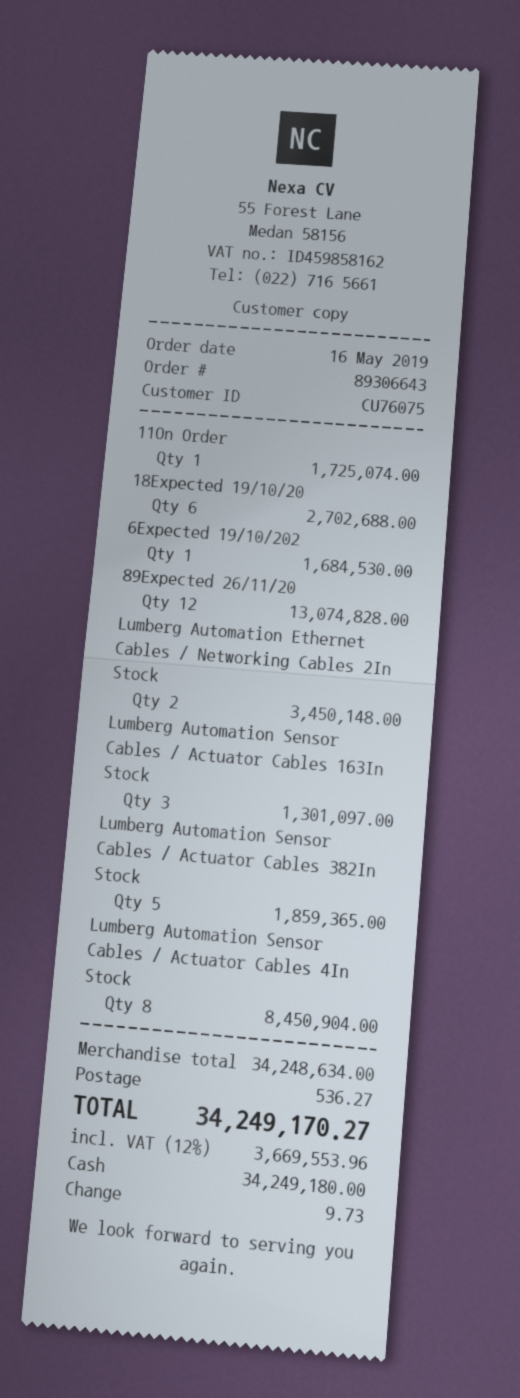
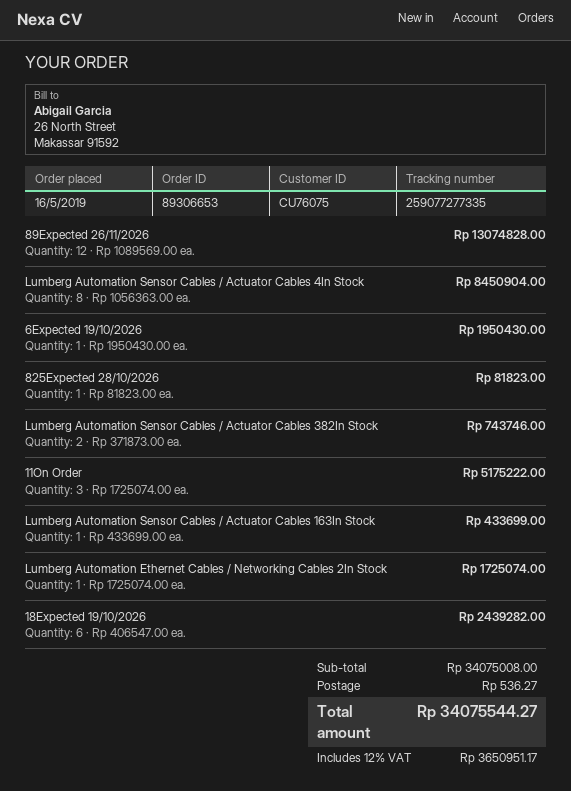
order number: 89306643 -> 89306653
11On Order: 1 for 1725074.00 -> 3 for 5175222.00
18Expected 19/10/20: 6 for 2702688.00 -> 6 for 2439282.00
6Expected 19/10/202: 1 for 1684530.00 -> 1 for 1950430.00
Lumberg Automation Ethernet Cables / Networking Cables 2In Stock: 2 for 3450148.00 -> 1 for 1725074.00
Lumberg Automation Sensor Cables / Actuator Cables 163In Stock: 3 for 1301097.00 -> 1 for 433699.00
Lumberg Automation Sensor Cables / Actuator Cables 382In Stock: 5 for 1859365.00 -> 2 for 743746.00
825Expected 28/10/2026: none -> 1 for 81823.00
subtotal: 34248634.00 -> 34075008.00
tax: 12% = 3669553.96 -> 12% = 3650951.17
total: 34249170.27 -> 34075544.27

